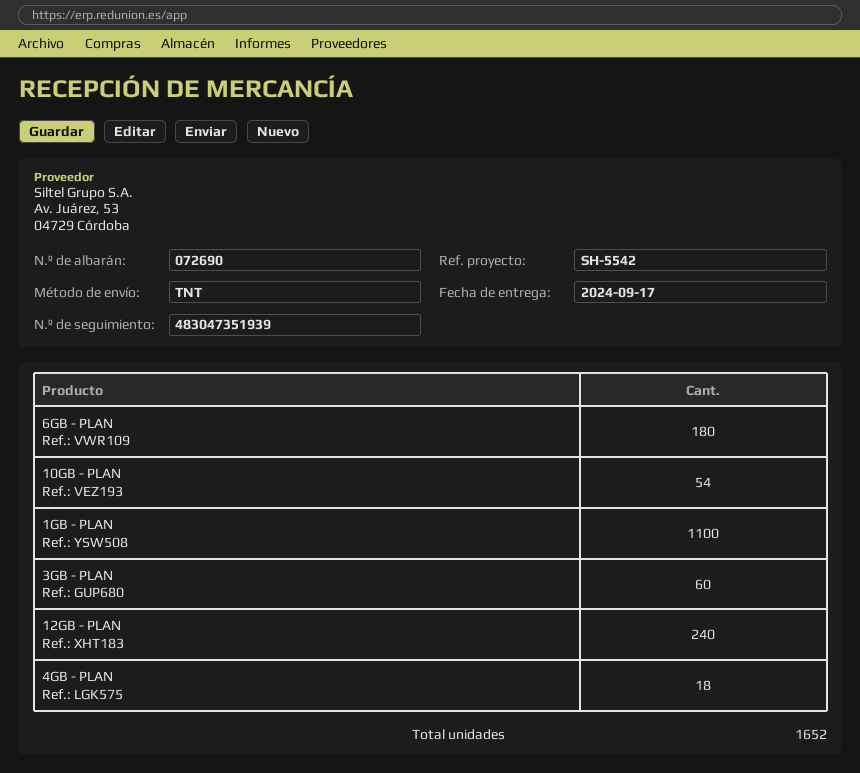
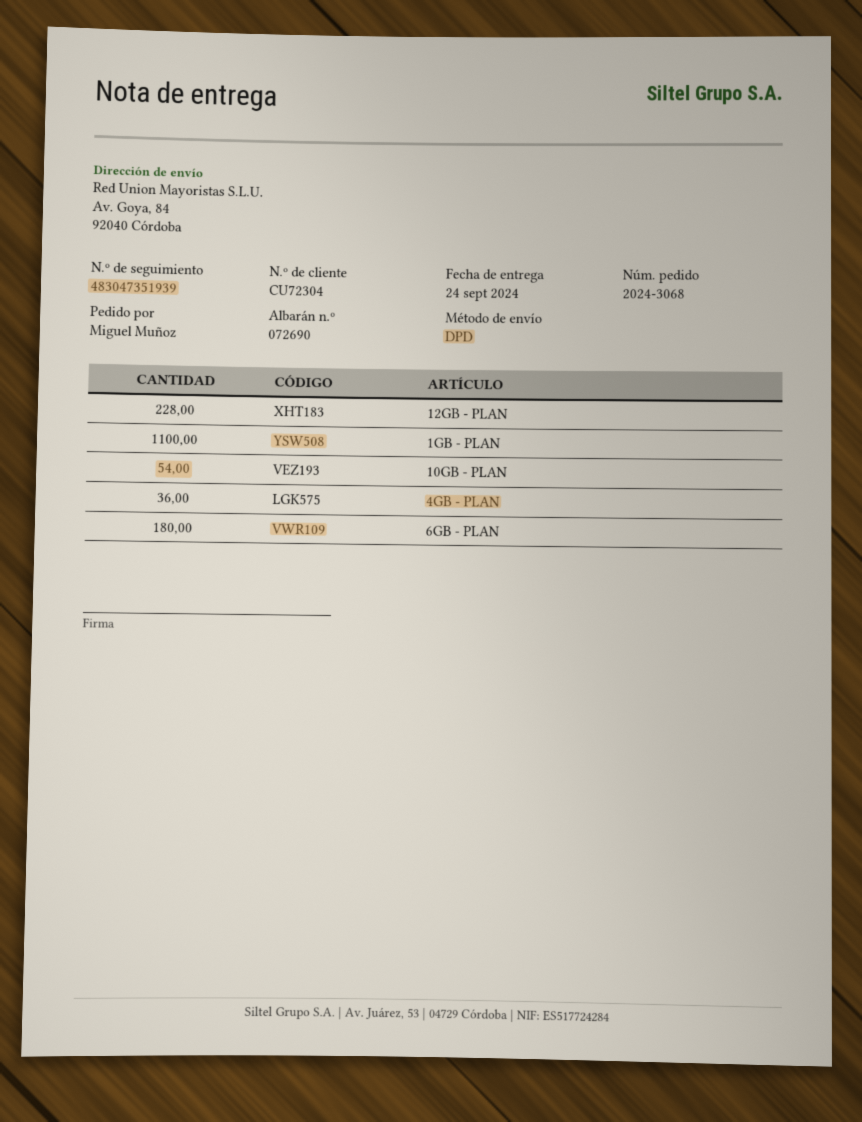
delivery date: 2024-09-17 -> 2024-09-24
shipping method: TNT -> DPD
3GB - PLAN: 60 -> none
12GB - PLAN: 240 -> 228
4GB - PLAN: 18 -> 36

